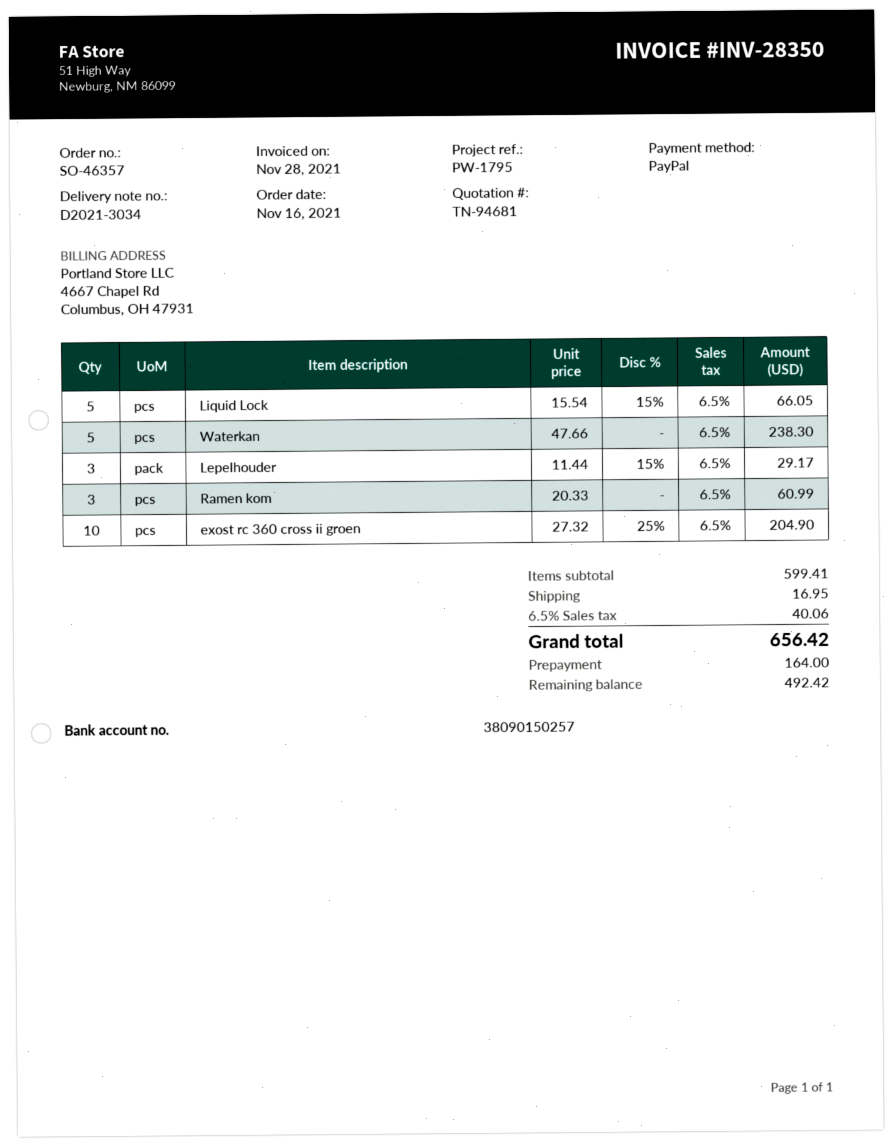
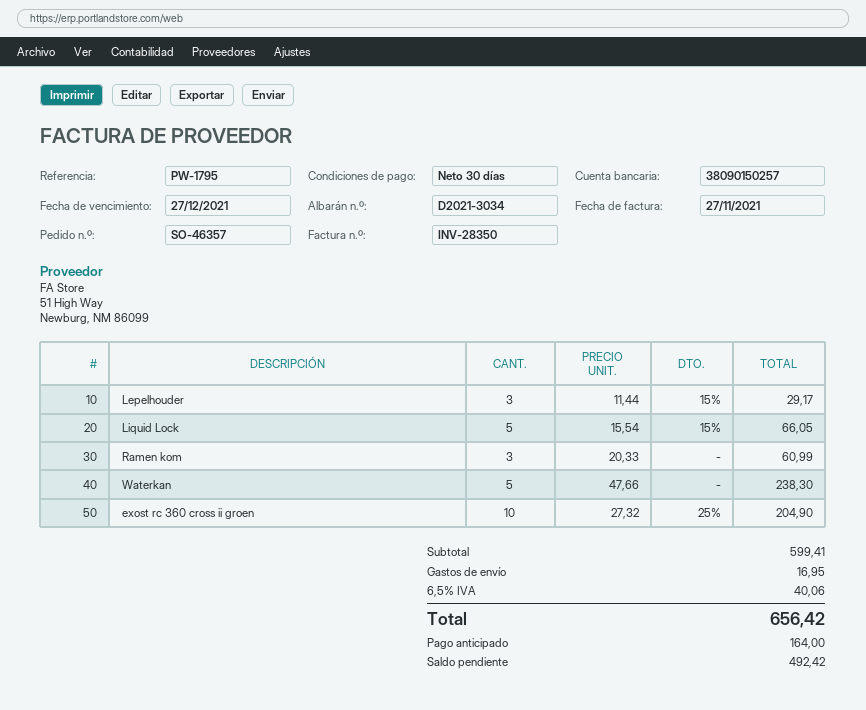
invoice date: 2021-11-28 -> 2021-11-27

